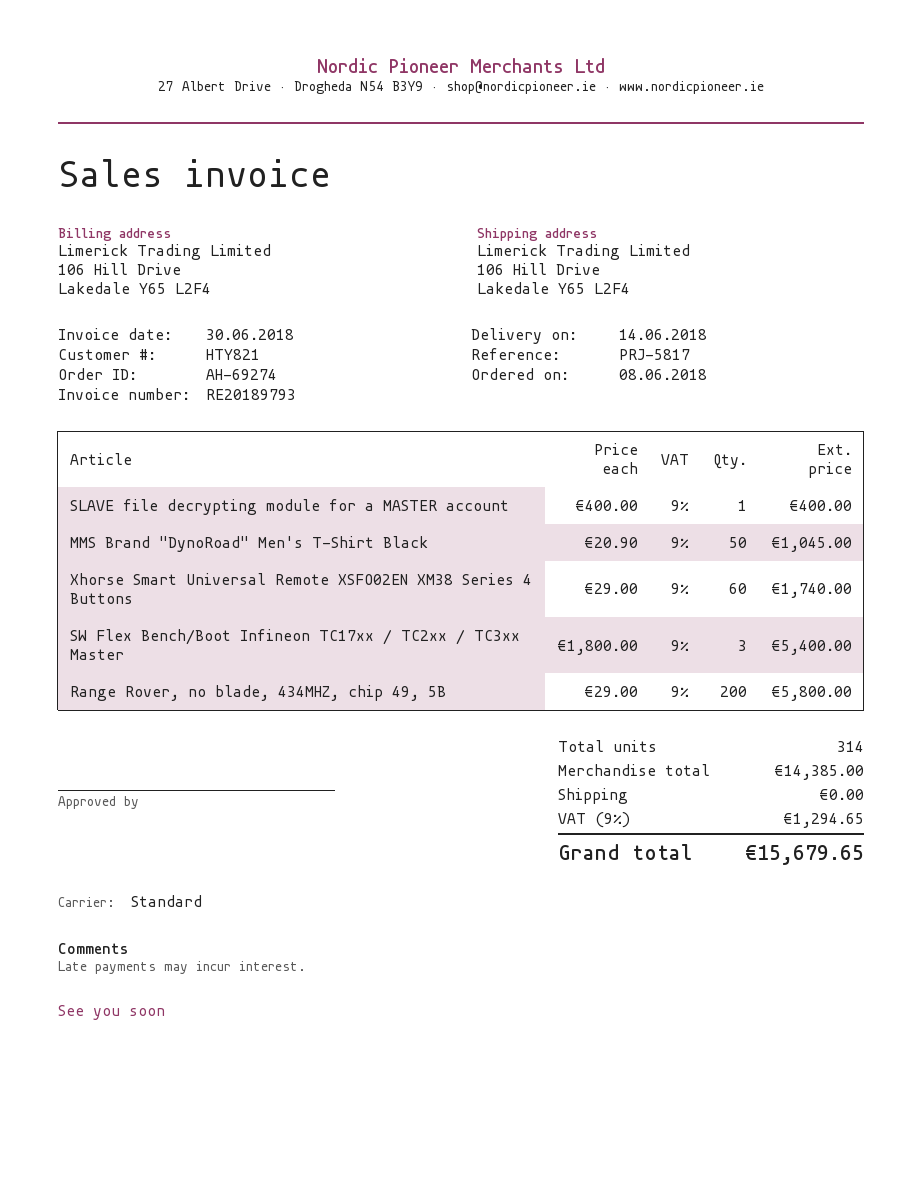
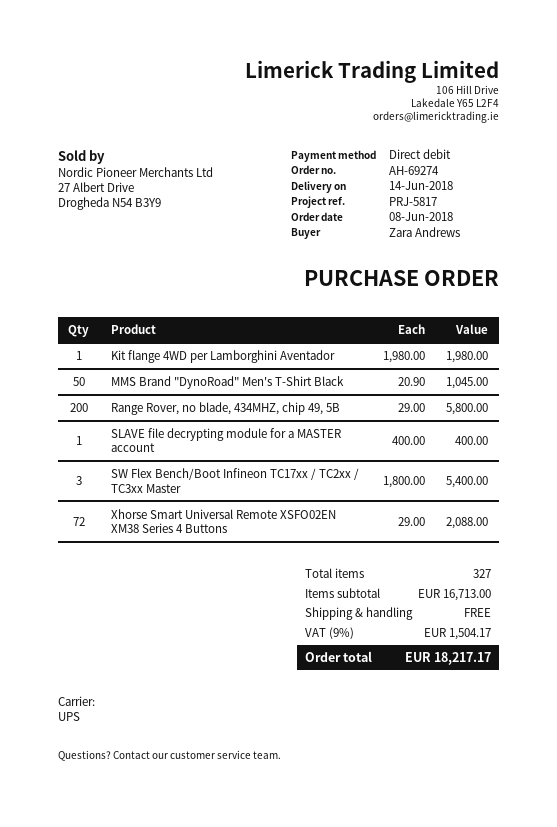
shipping method: standard -> UPS
Xhorse Smart Universal Remote XSFO02EN XM38 Series 4 Buttons: 60 x 29.00 = 1740.00 -> 72 x 29.00 = 2088.00
Kit flange 4WD per Lamborghini Aventador: none -> 1 x 1980.00 = 1980.00
total quantity: 314 -> 327
subtotal: 14385.00 -> 16713.00
tax: 9% = 1294.65 -> 9% = 1504.17
total: 15679.65 -> 18217.17

